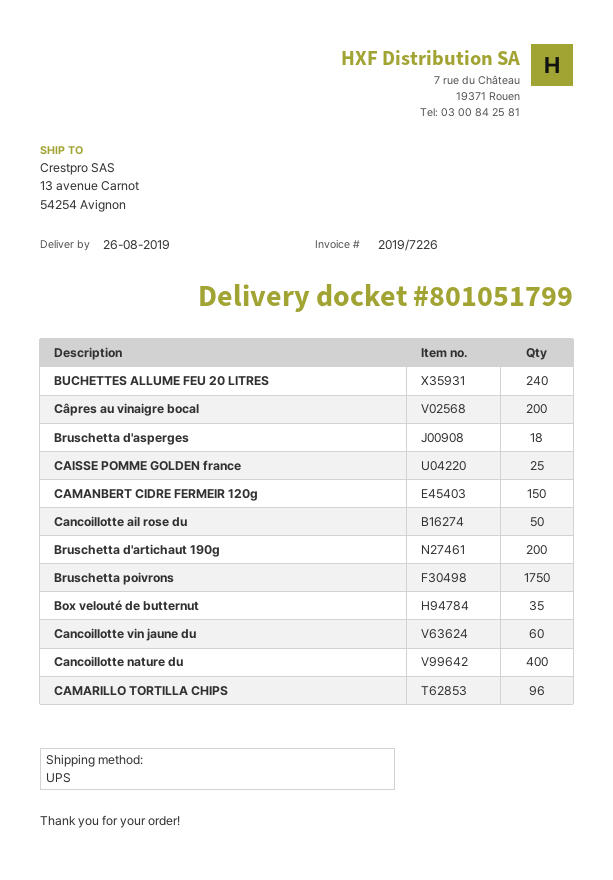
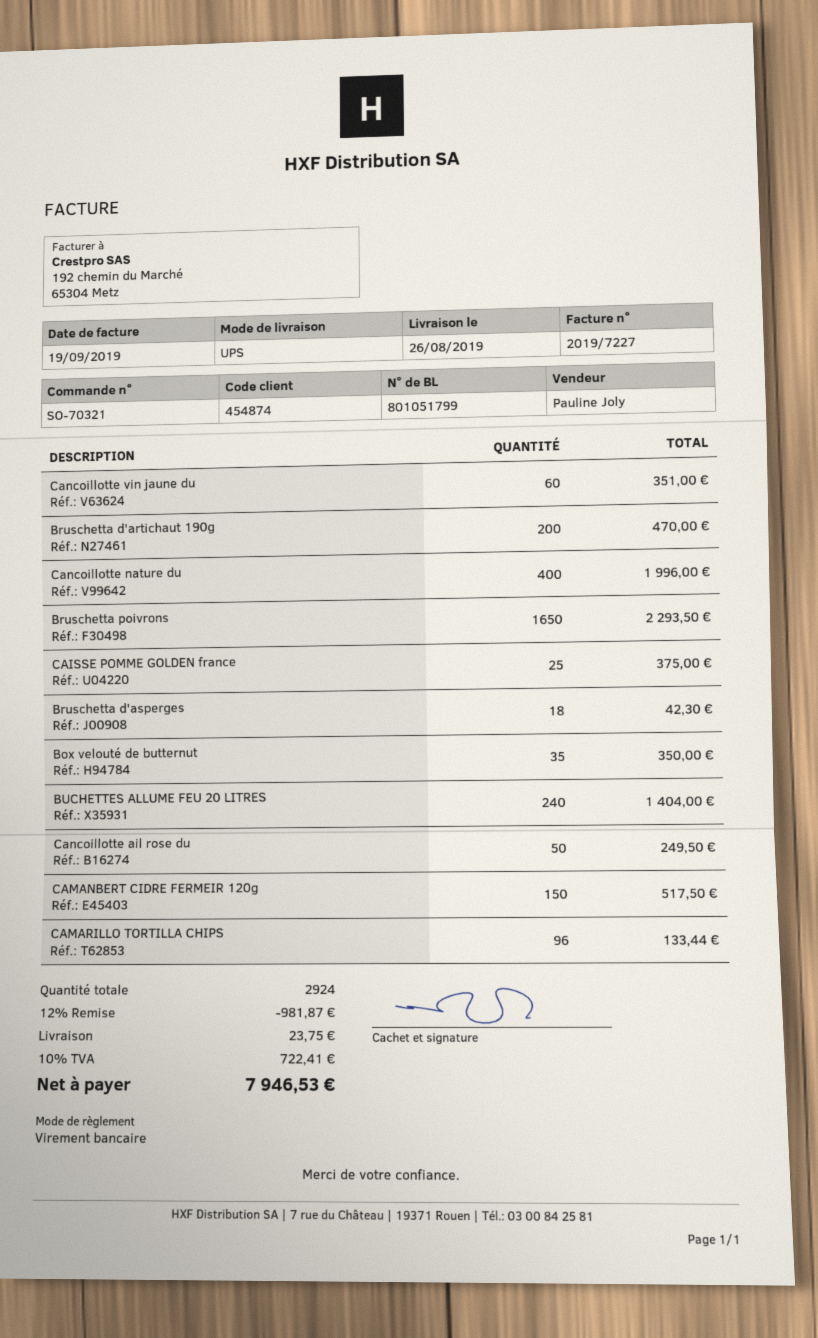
invoice number: 2019/7226 -> 2019/7227
Câpres au vinaigre bocal: 200 -> none
Bruschetta poivrons: 1750 -> 1650

